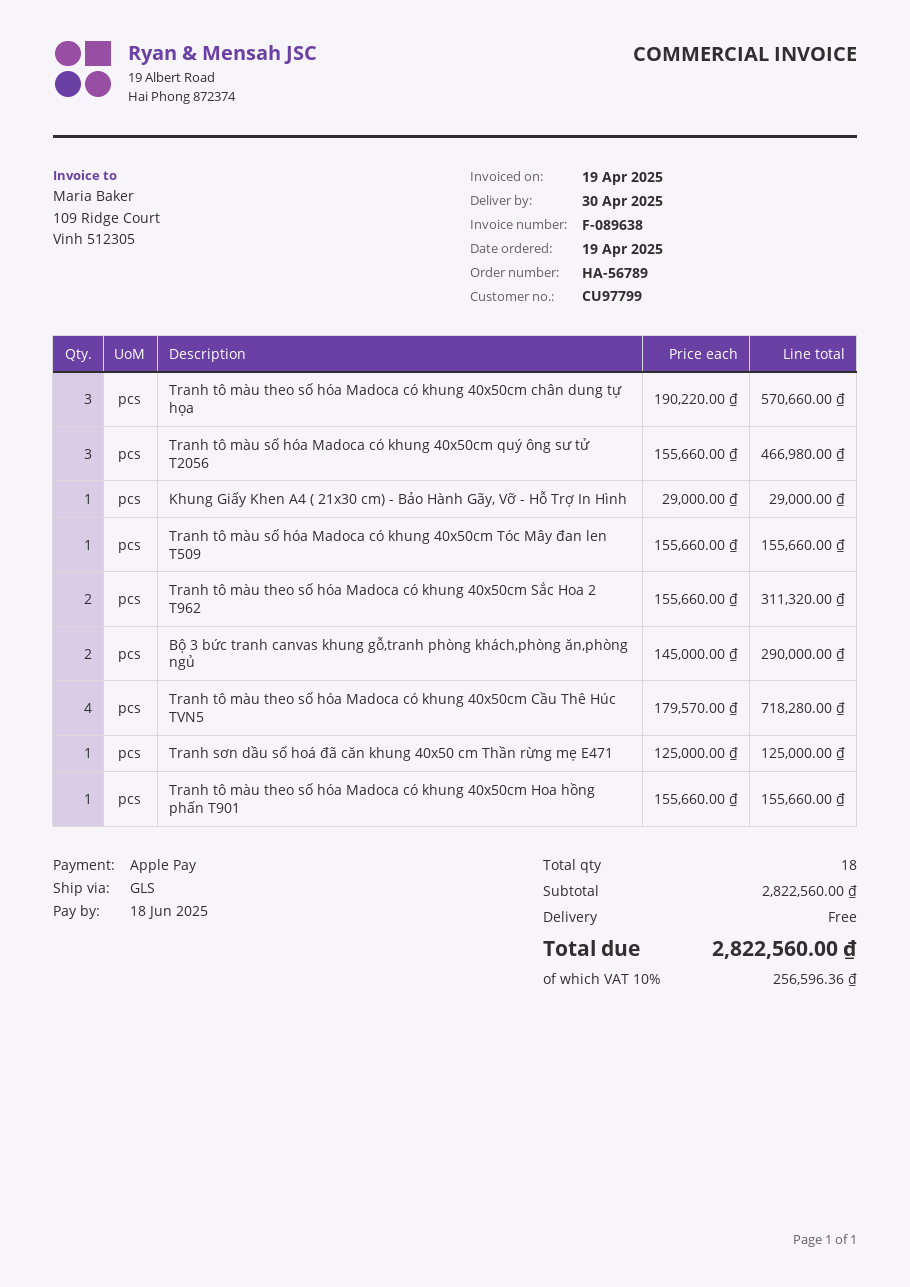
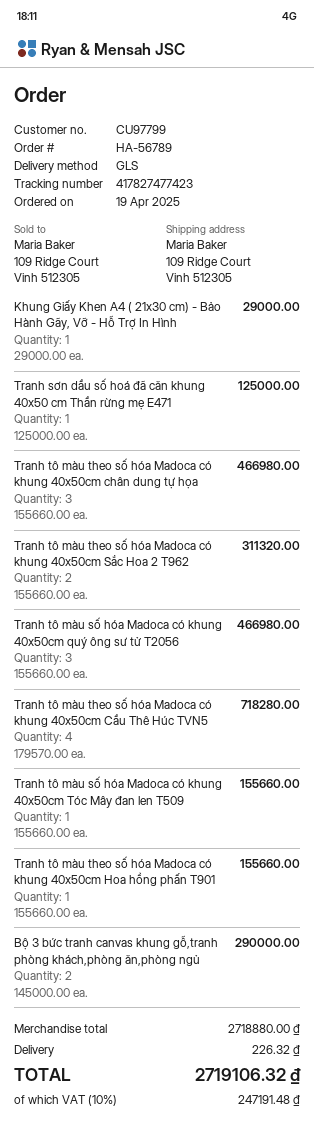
Tranh tô màu theo số hóa Madoca có khung 40x50cm chân dung tự họa: 3 x 190220.00 = 570660.00 -> 3 x 155660.00 = 466980.00
subtotal: 2822560.00 -> 2718880.00
shipping: 0.00 -> 226.32
tax: 10% = 256596.36 -> 10% = 247191.48
total: 2822560.00 -> 2719106.32

